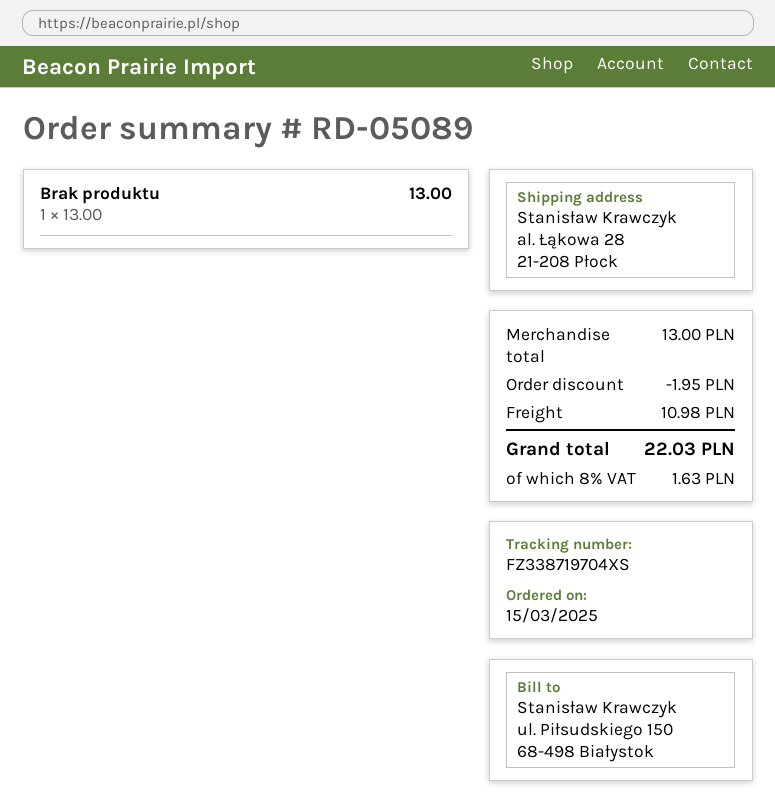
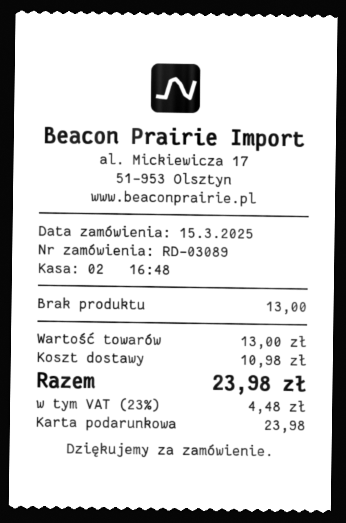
order number: RD-05089 -> RD-03089
discount: 1.95 -> none
tax: 8% = 1.63 -> 23% = 4.48
total: 22.03 -> 23.98

